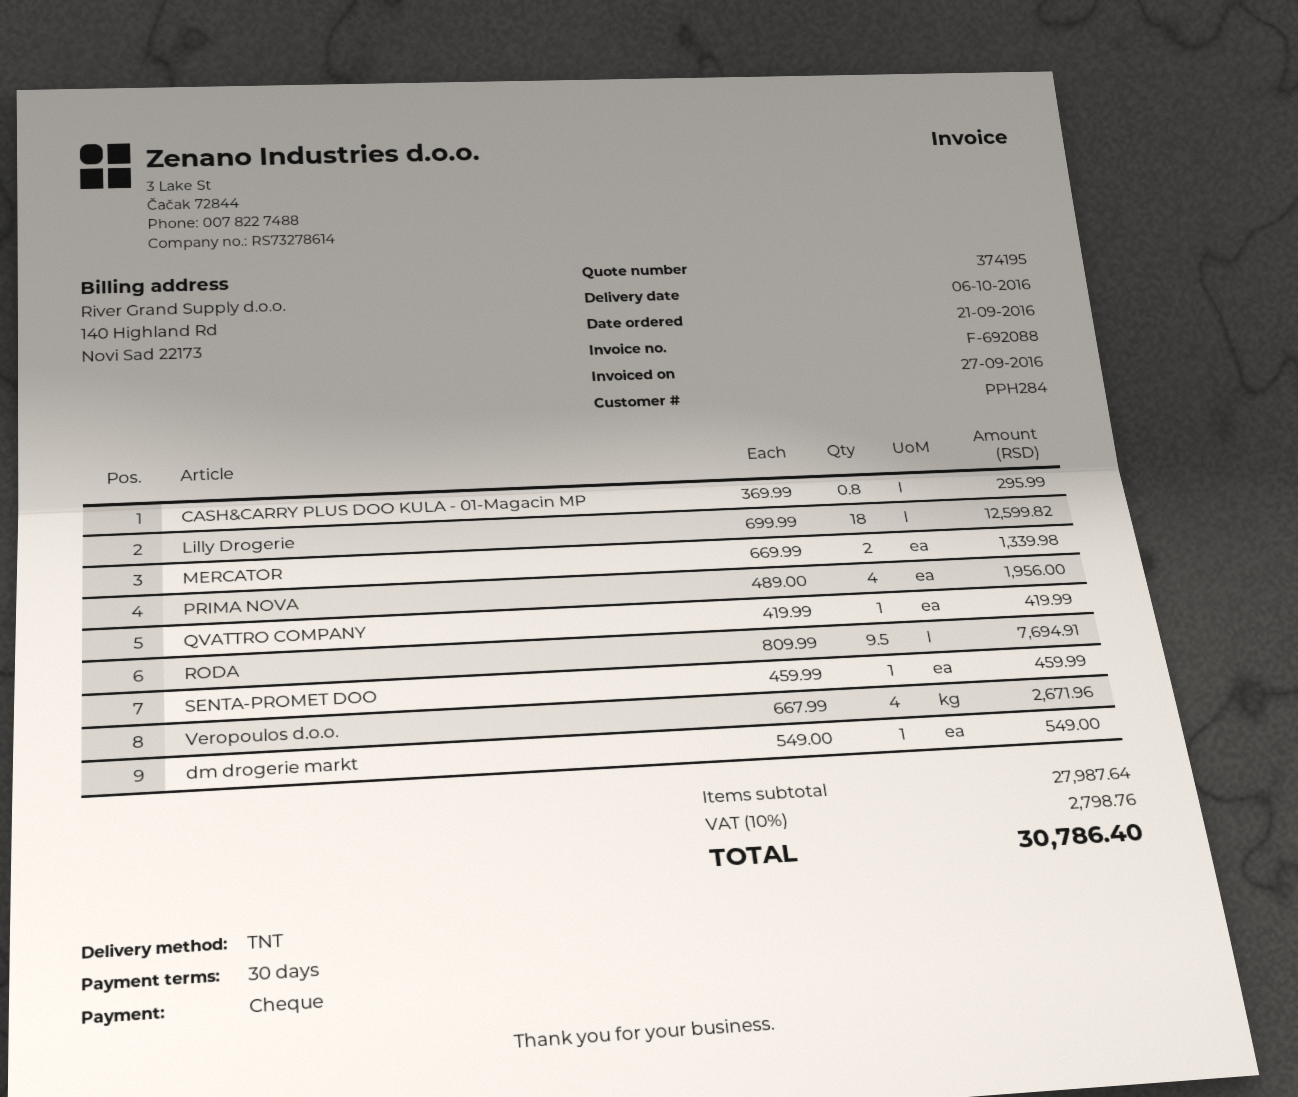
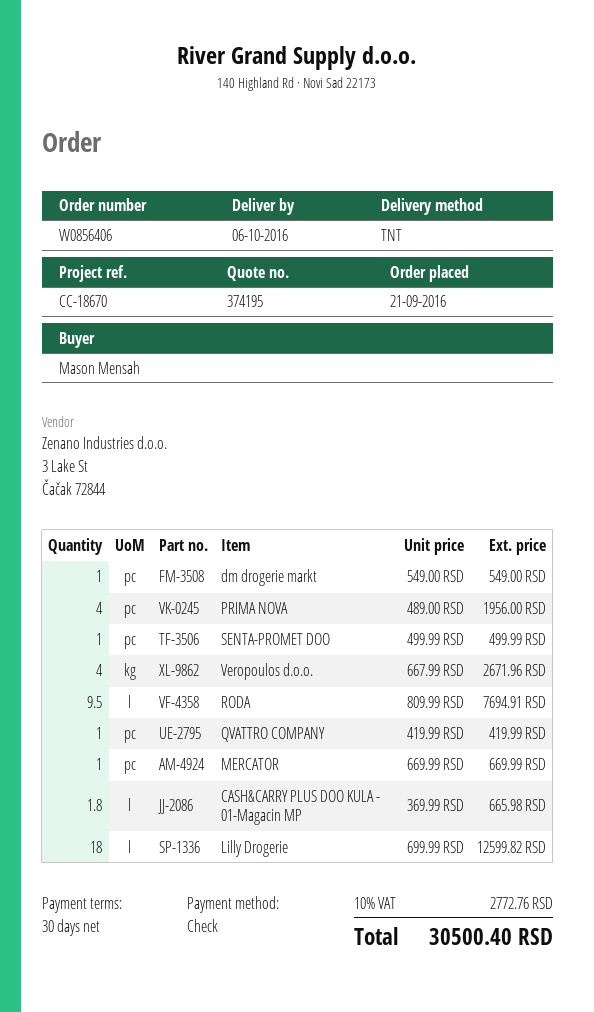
CASH&CARRY PLUS DOO KULA - 01-Magacin MP: 0.8 x 369.99 = 295.99 -> 1.8 x 369.99 = 665.98
MERCATOR: 2 x 669.99 = 1339.98 -> 1 x 669.99 = 669.99
SENTA-PROMET DOO: 1 x 459.99 = 459.99 -> 1 x 499.99 = 499.99
tax: 10% = 2798.76 -> 10% = 2772.76
total: 30786.40 -> 30500.40

